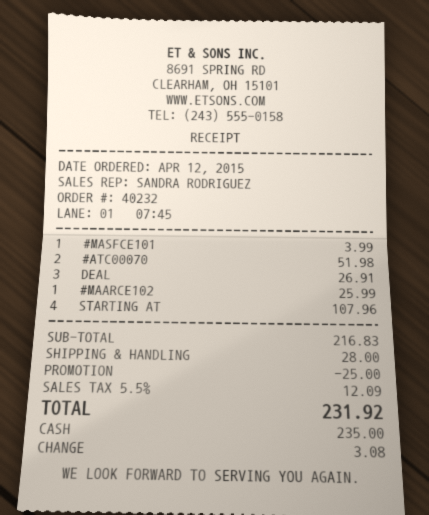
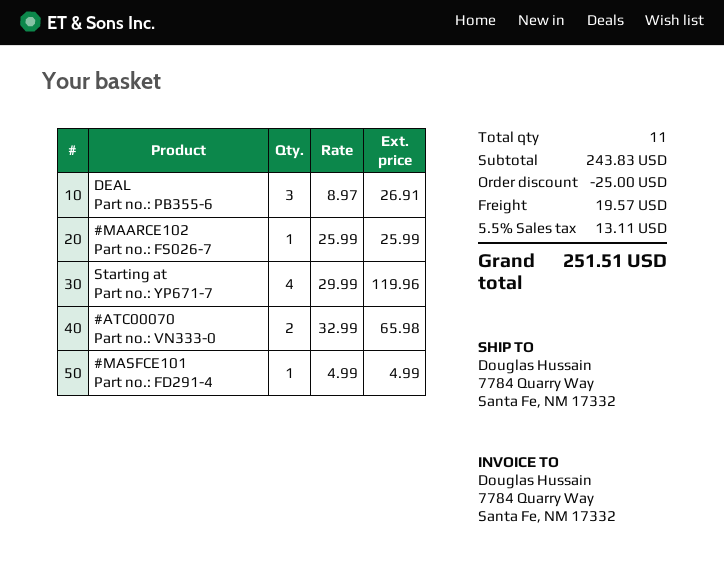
#MASFCE101: 1 for 3.99 -> 1 for 4.99
#ATC00070: 2 for 51.98 -> 2 for 65.98
STARTING AT: 4 for 107.96 -> 4 for 119.96
subtotal: 216.83 -> 243.83
shipping: 28.00 -> 19.57
tax: 5.5% = 12.09 -> 5.5% = 13.11
total: 231.92 -> 251.51

